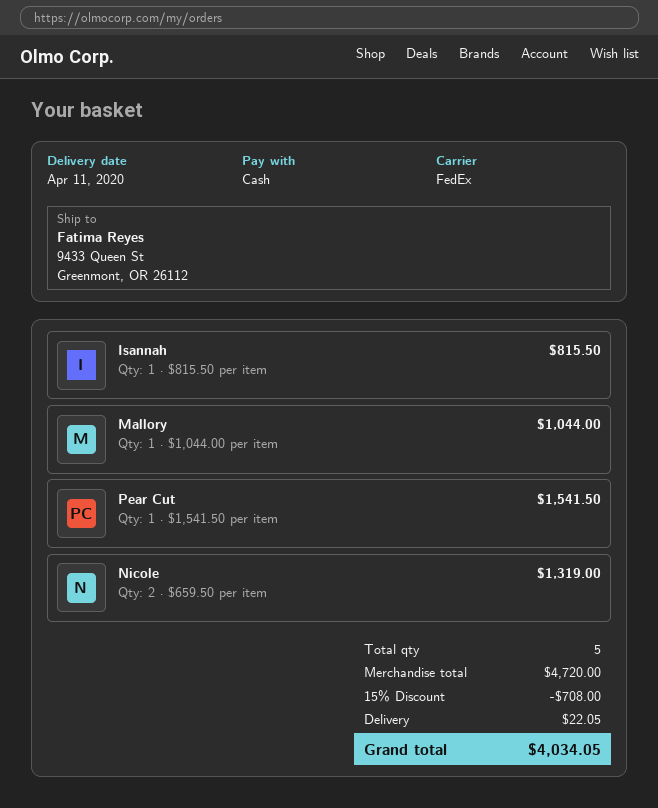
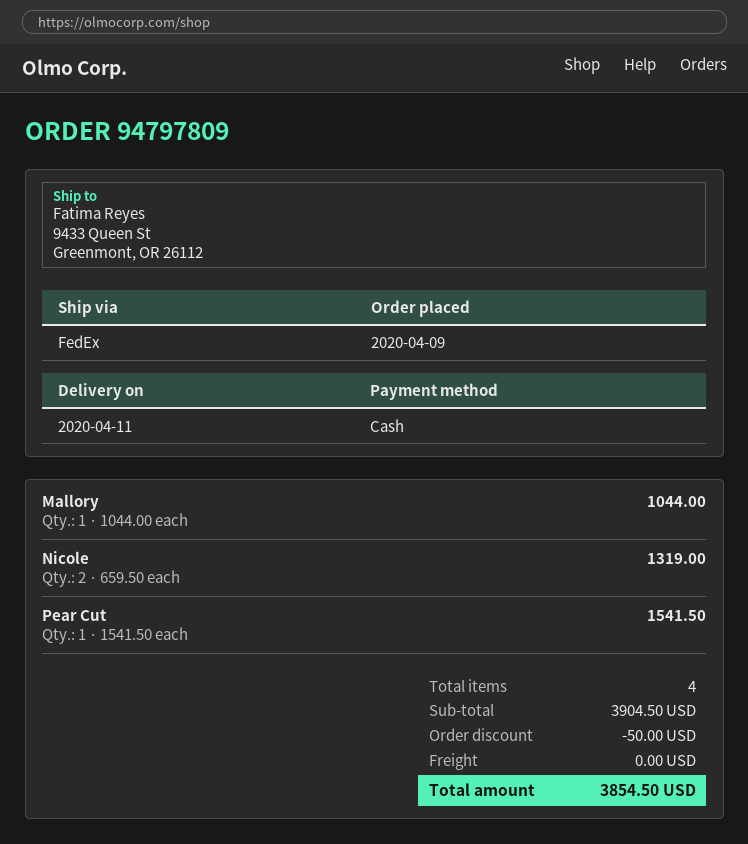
Isannah: 1 x 815.50 = 815.50 -> none
total quantity: 5 -> 4
subtotal: 4720.00 -> 3904.50
discount: 708.00 -> 50.00
shipping: 22.05 -> 0.00
total: 4034.05 -> 3854.50

